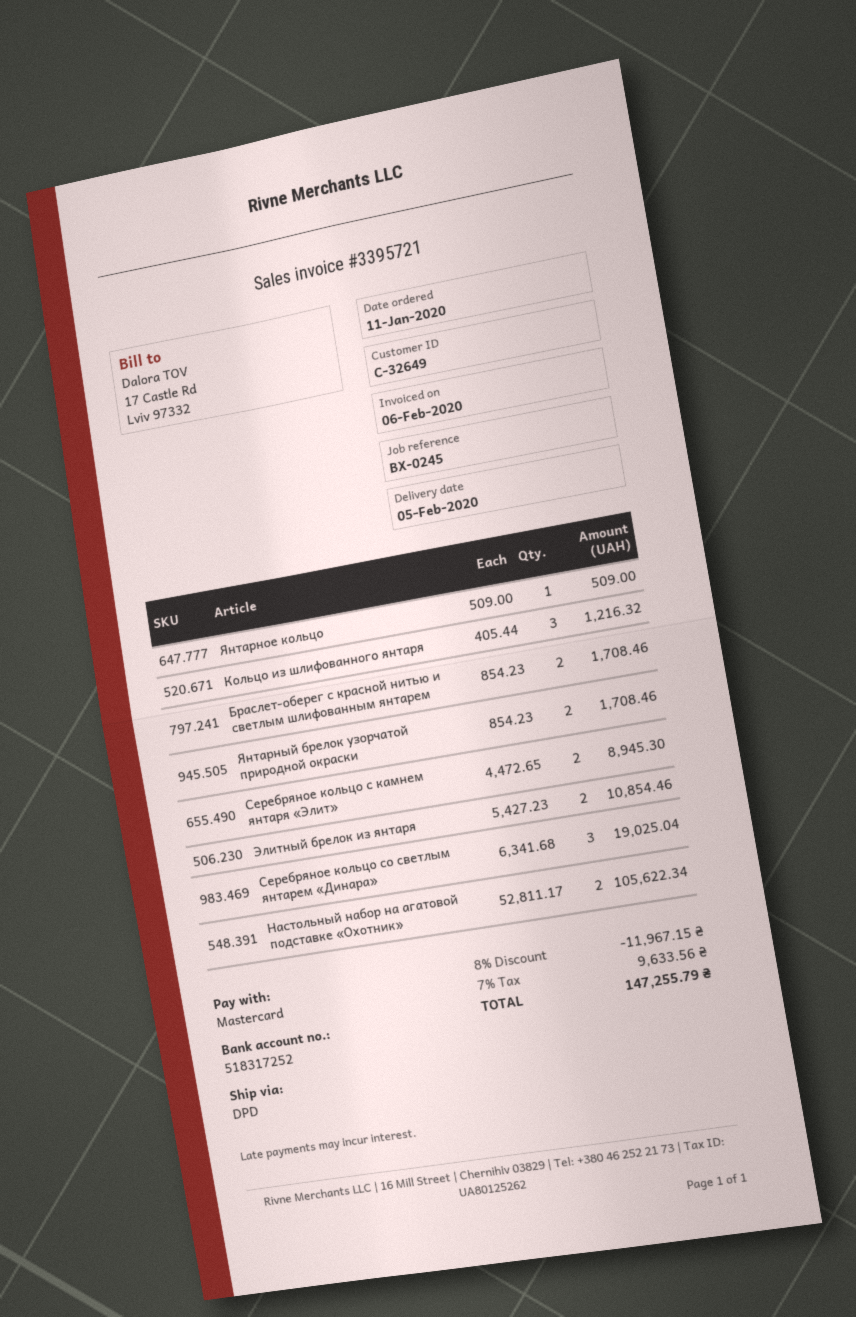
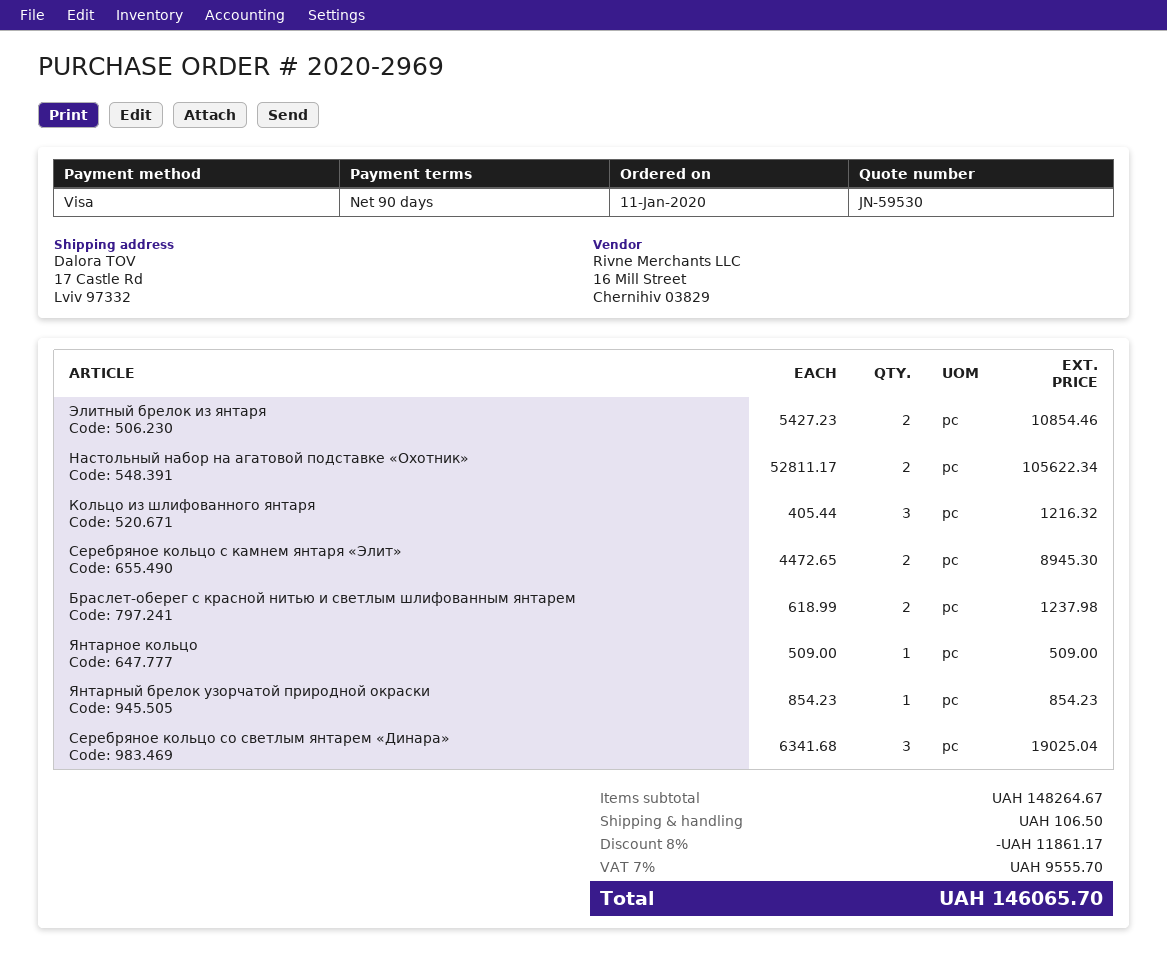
payment method: Mastercard -> Visa
Браслет-оберег с красной нитью и светлым шлифованным янтарем: 2 x 854.23 = 1708.46 -> 2 x 618.99 = 1237.98
Янтарный брелок узорчатой природной окраски: 2 x 854.23 = 1708.46 -> 1 x 854.23 = 854.23
discount: 8% = 11967.15 -> 8% = 11861.17
shipping: none -> 106.50
tax: 7% = 9633.56 -> 7% = 9555.70
total: 147255.79 -> 146065.70

